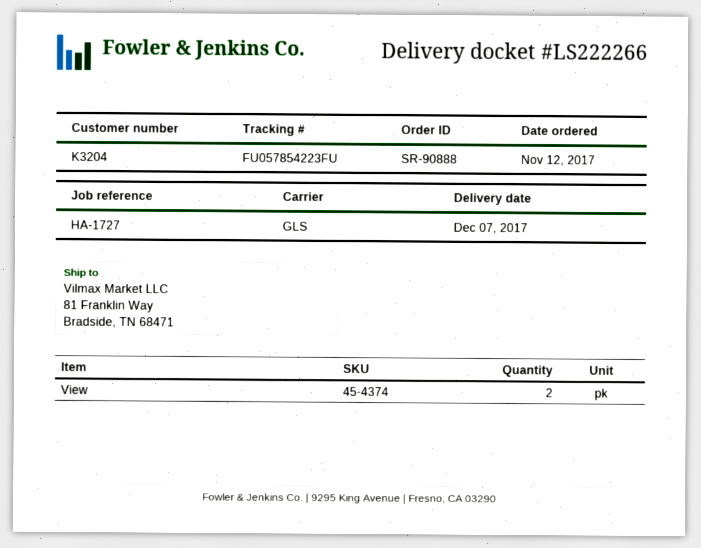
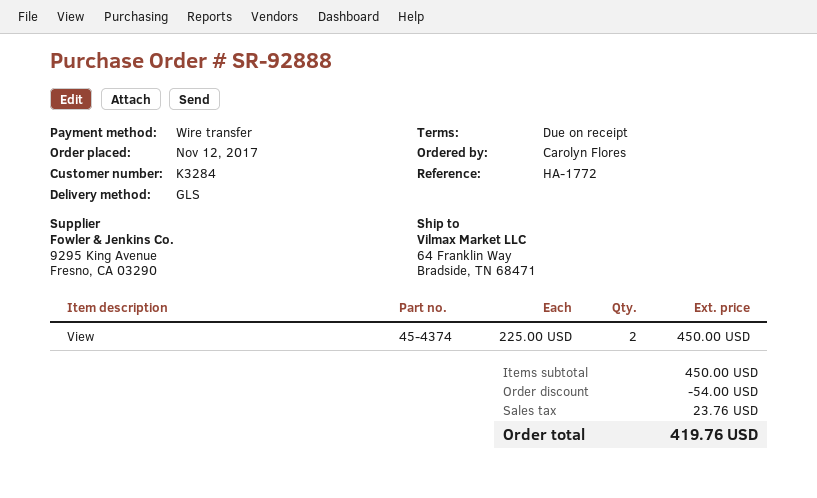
order number: SR-90888 -> SR-92888
customer number: K3204 -> K3284
reference: HA-1727 -> HA-1772
ship to: 81 Franklin Way, Bradside, TN 68471 -> 64 Franklin Way, Bradside, TN 68471

